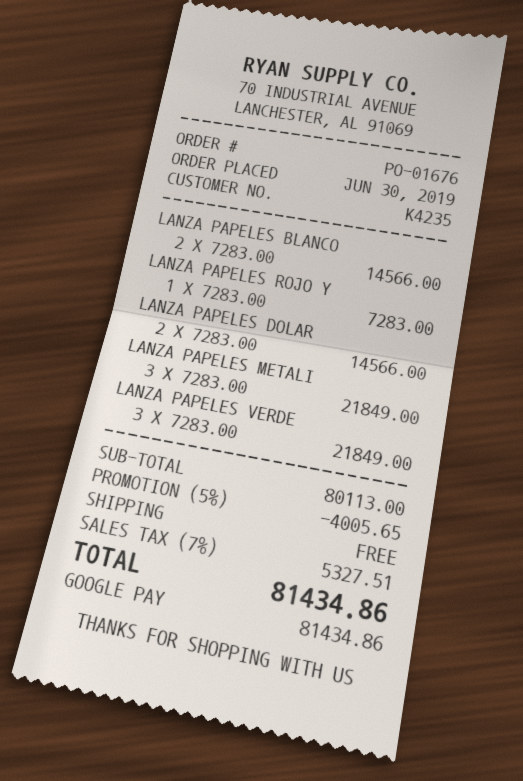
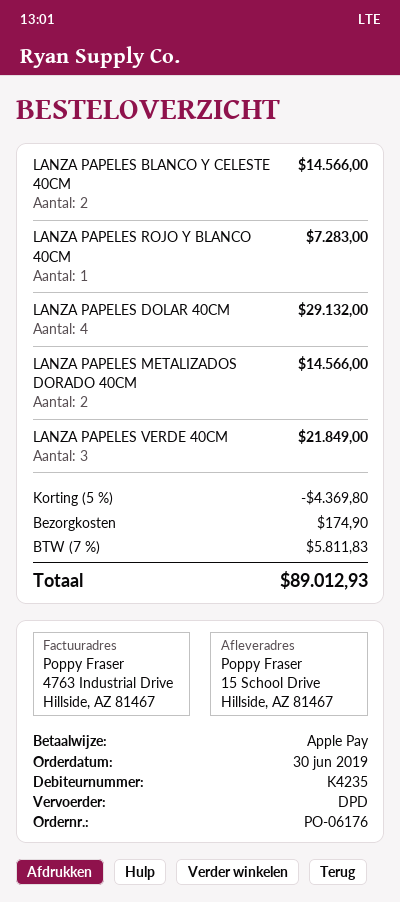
order number: PO-01676 -> PO-06176
payment method: Google Pay -> Apple Pay
LANZA PAPELES DOLAR: 2 for 14566.00 -> 4 for 29132.00
LANZA PAPELES METALI: 3 for 21849.00 -> 2 for 14566.00
discount: 5% = 4005.65 -> 5% = 4369.80
shipping: 0.00 -> 174.90
tax: 7% = 5327.51 -> 7% = 5811.83
total: 81434.86 -> 89012.93

